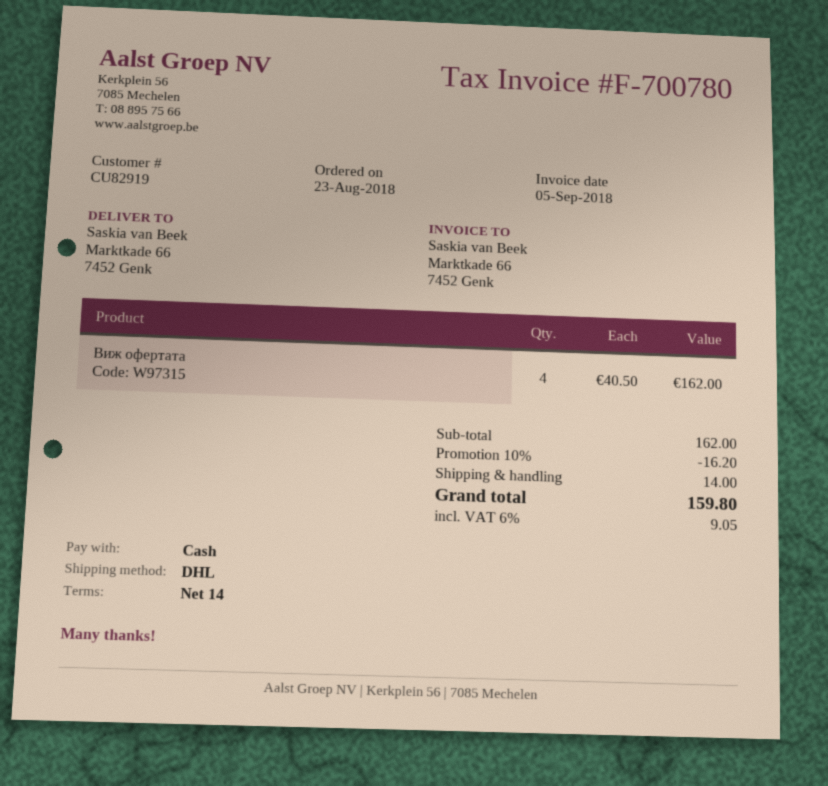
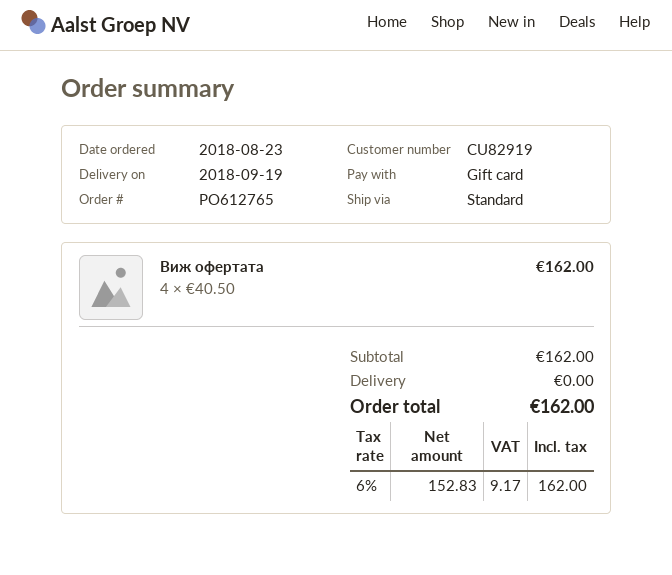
payment method: cash -> gift card
shipping method: DHL -> standard
discount: 10% = 16.20 -> none
shipping: 14.00 -> 0.00
tax: 6% = 9.05 -> 6% = 9.17
total: 159.80 -> 162.00

